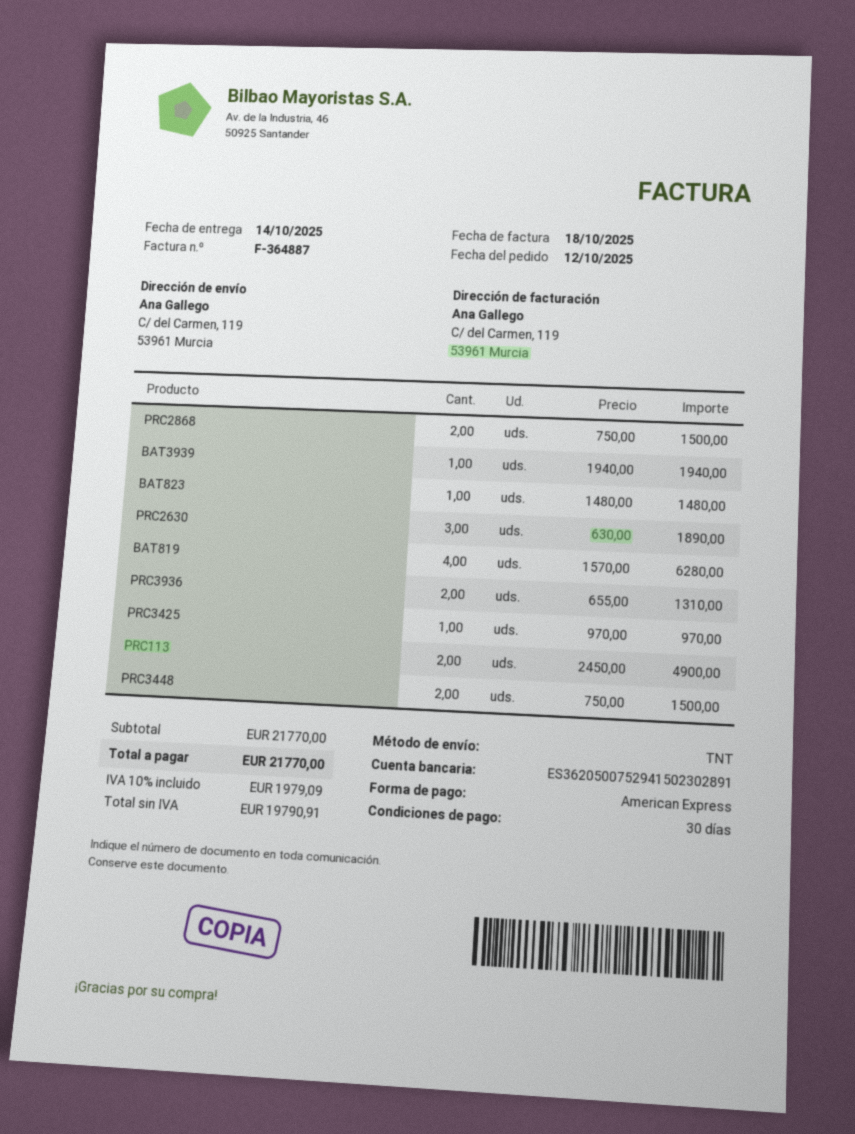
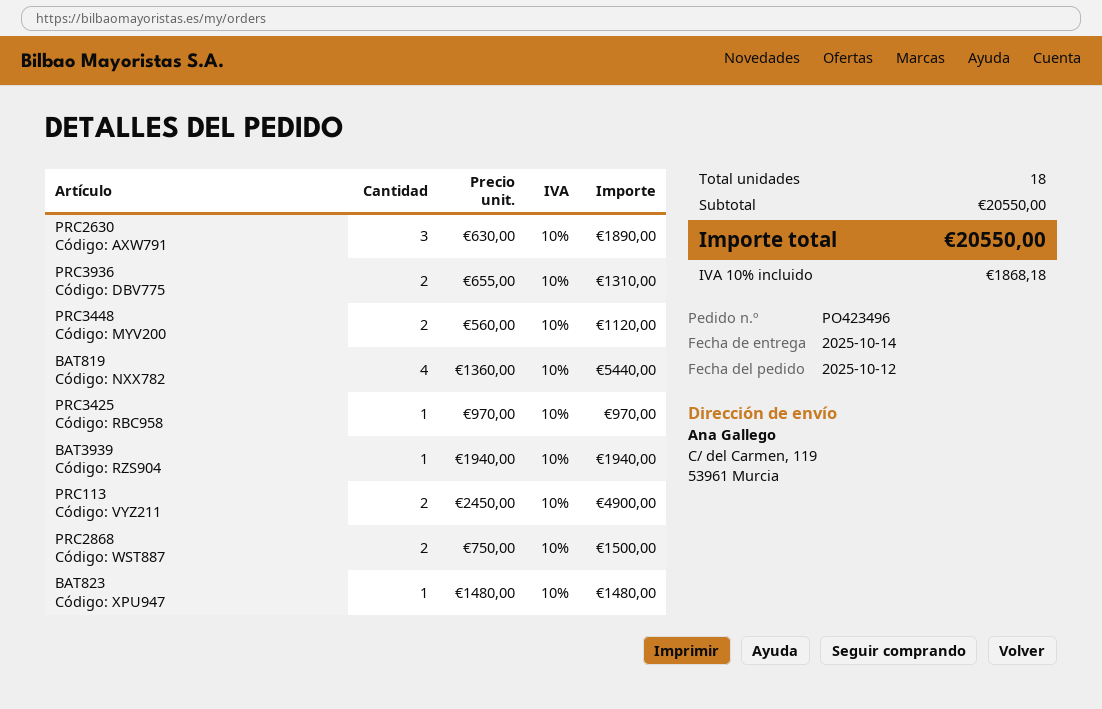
BAT819: 4 x 1570.00 = 6280.00 -> 4 x 1360.00 = 5440.00
PRC3448: 2 x 750.00 = 1500.00 -> 2 x 560.00 = 1120.00
subtotal: 21770.00 -> 20550.00
tax: 10% = 1979.09 -> 10% = 1868.18
total: 21770.00 -> 20550.00

